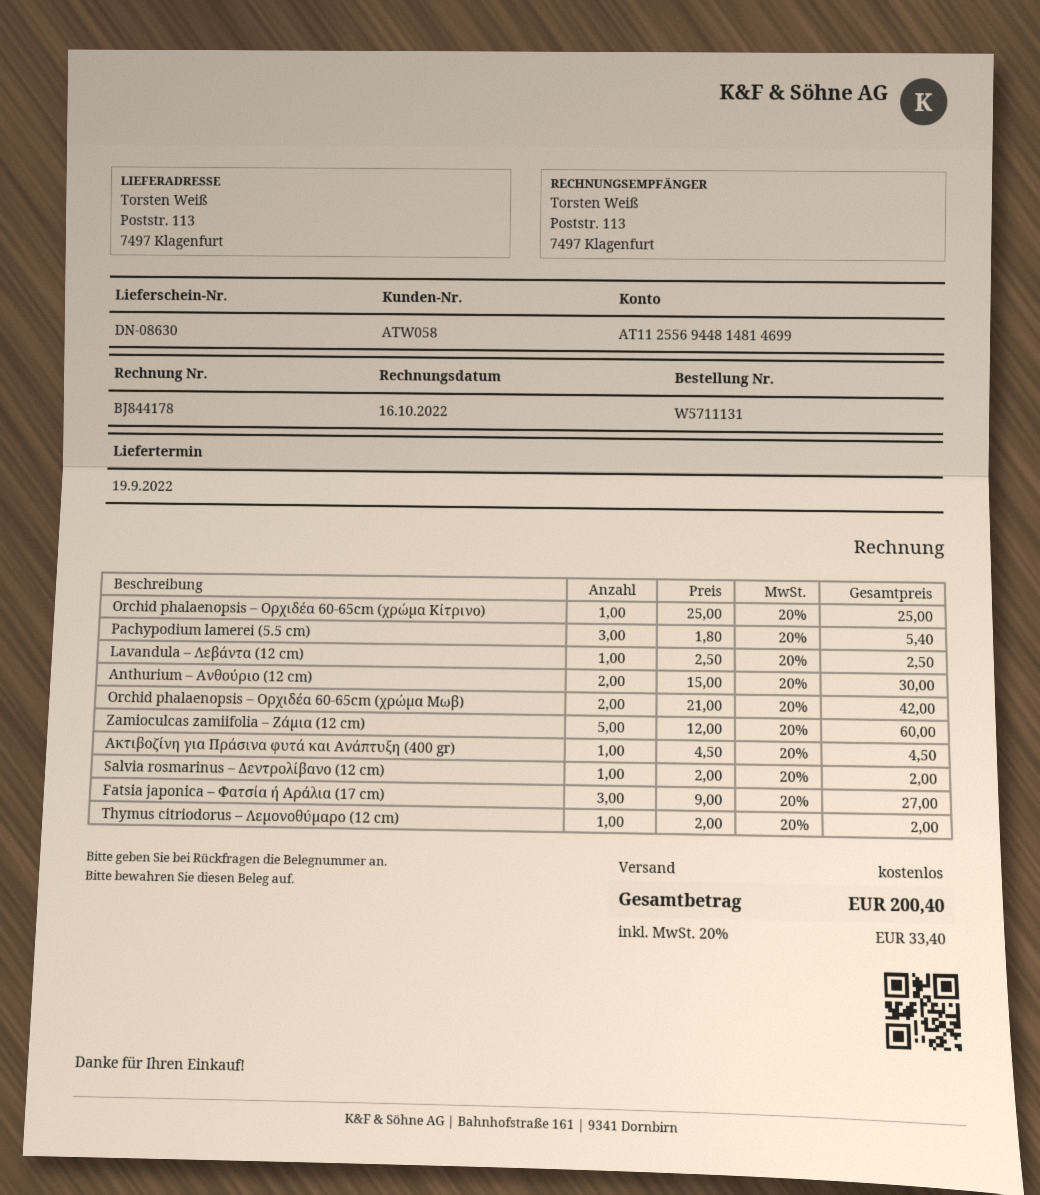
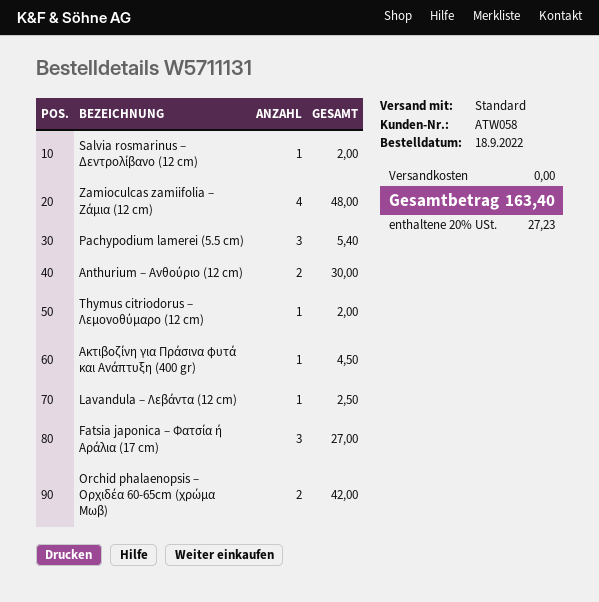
Orchid phalaenopsis – Ορχιδέα 60-65cm (χρώμα Κίτρινο): 1 for 25.00 -> none
Zamioculcas zamiifolia – Ζάμια (12 cm): 5 for 60.00 -> 4 for 48.00
tax: 20% = 33.40 -> 20% = 27.23
total: 200.40 -> 163.40

